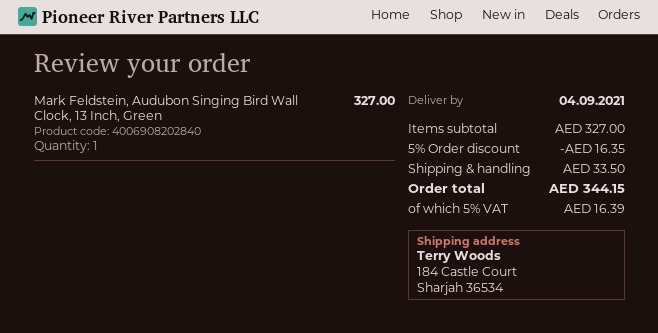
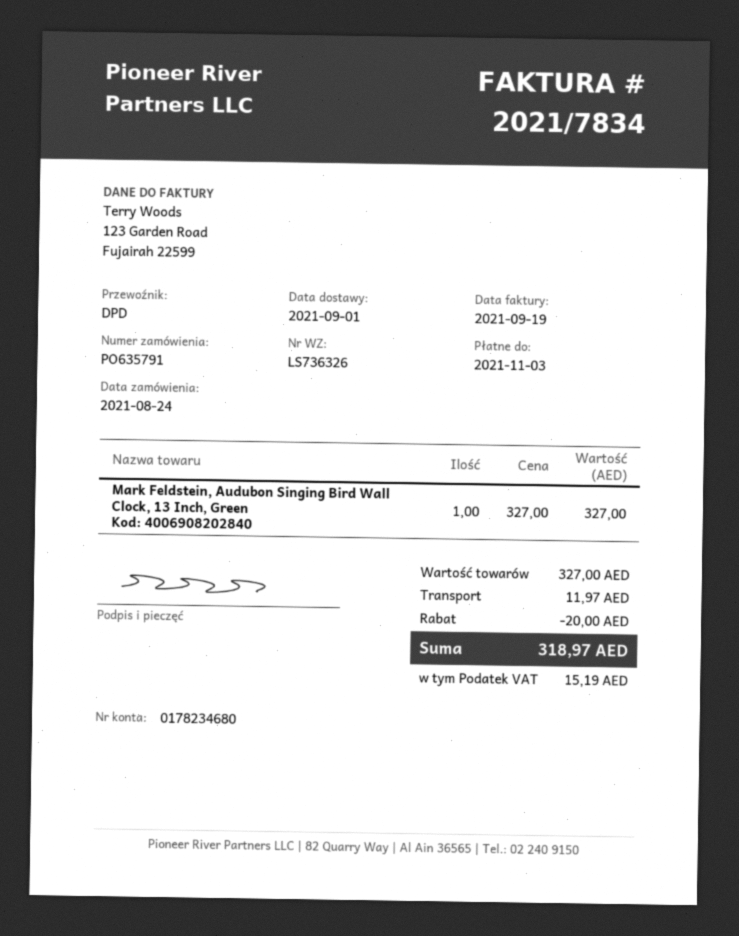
delivery date: 2021-09-04 -> 2021-09-01
discount: 16.35 -> 20.00
shipping: 33.50 -> 11.97
tax: 16.39 -> 15.19
total: 344.15 -> 318.97

